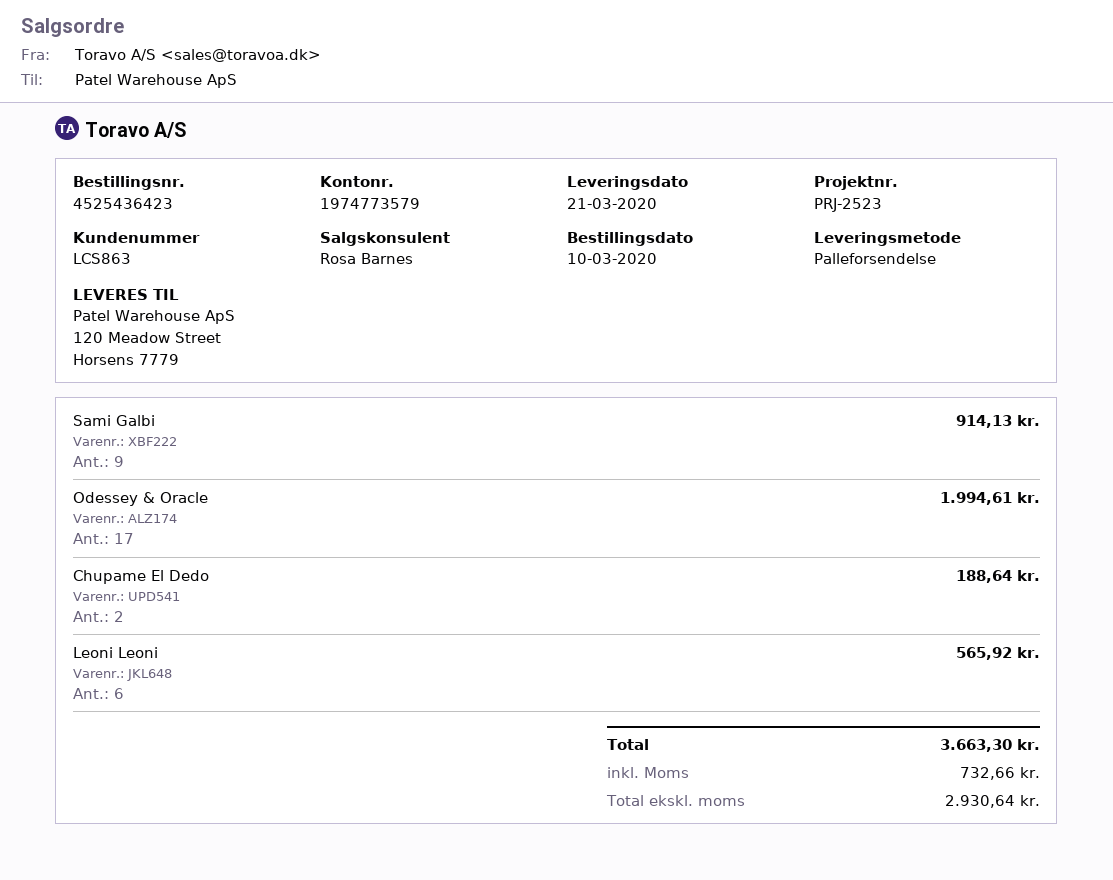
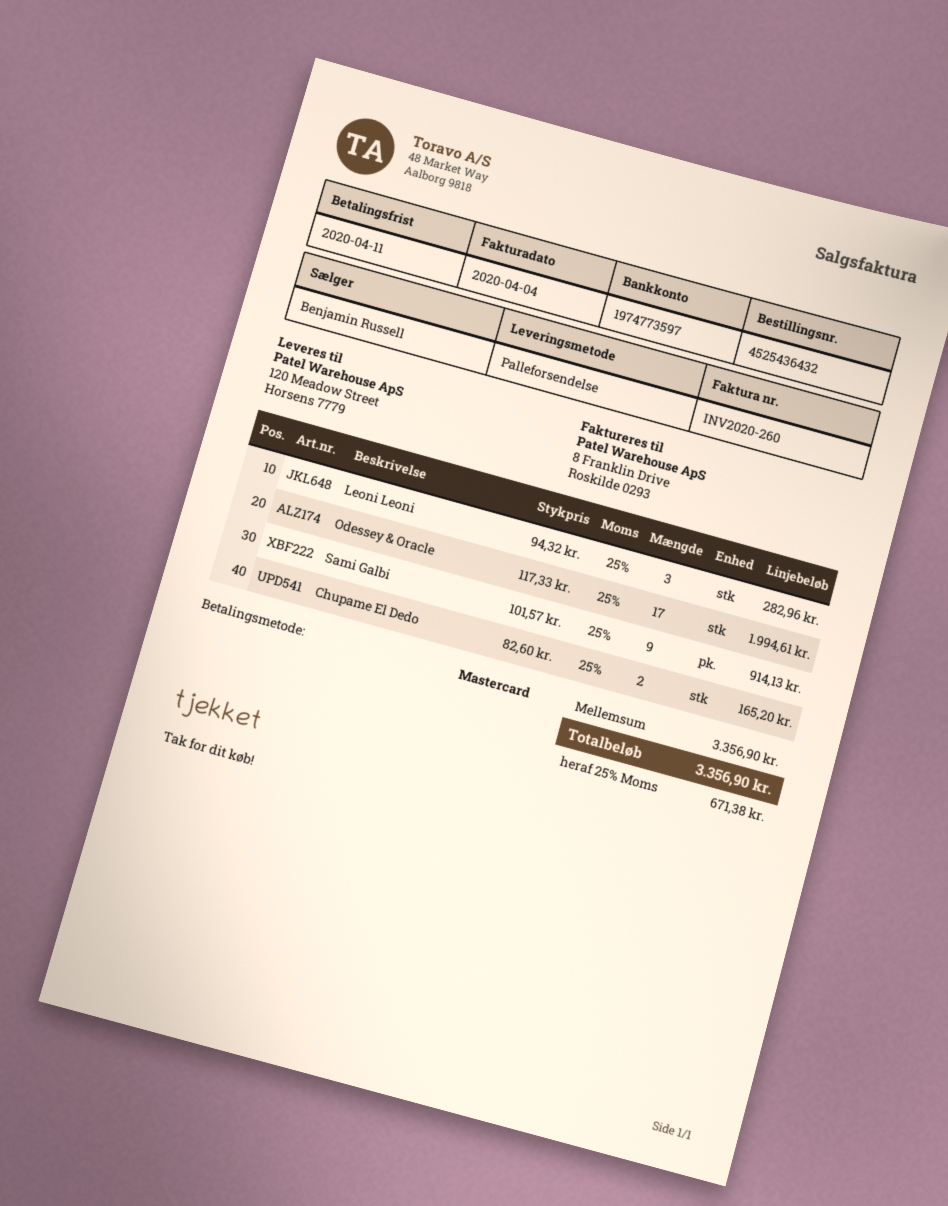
order number: 4525436423 -> 4525436432
sales rep: Rosa Barnes -> Benjamin Russell
bank account: 1974773579 -> 1974773597
Chupame El Dedo: 2 for 188.64 -> 2 for 165.20
Leoni Leoni: 6 for 565.92 -> 3 for 282.96
tax: 732.66 -> 671.38
total: 3663.30 -> 3356.90

